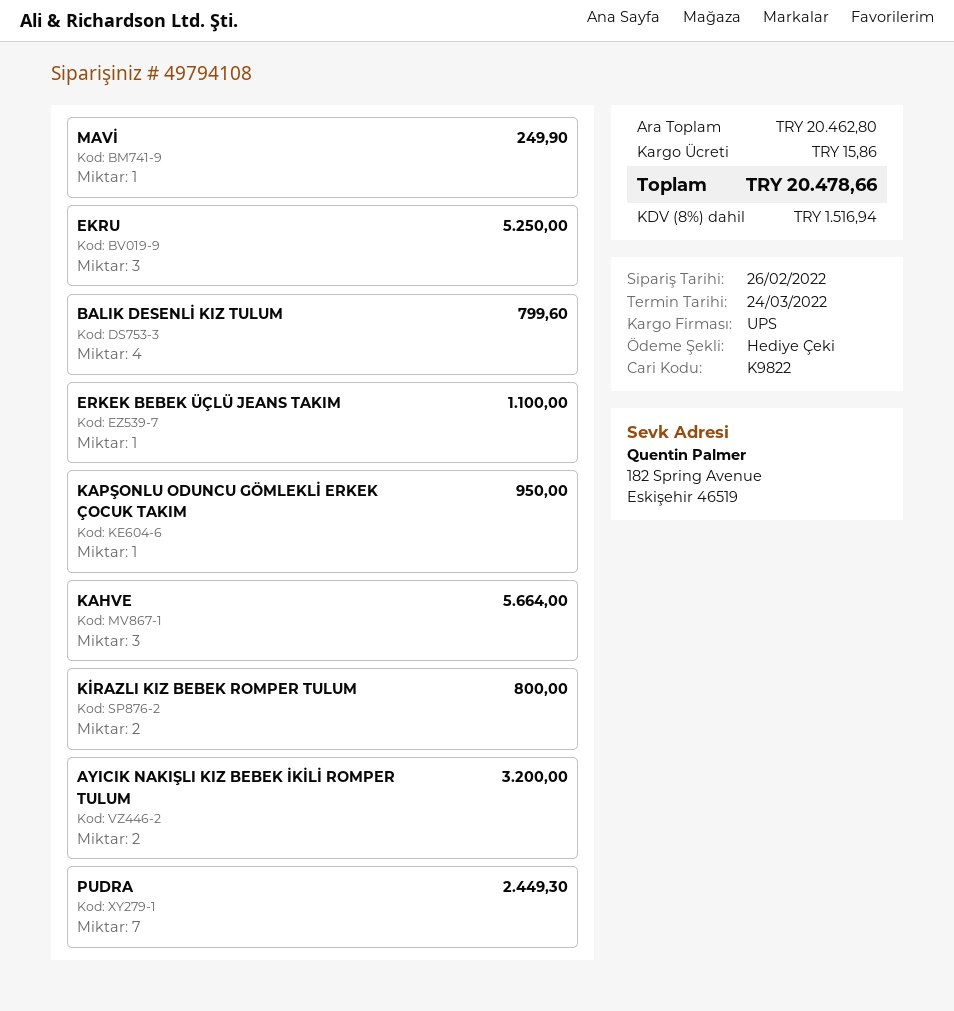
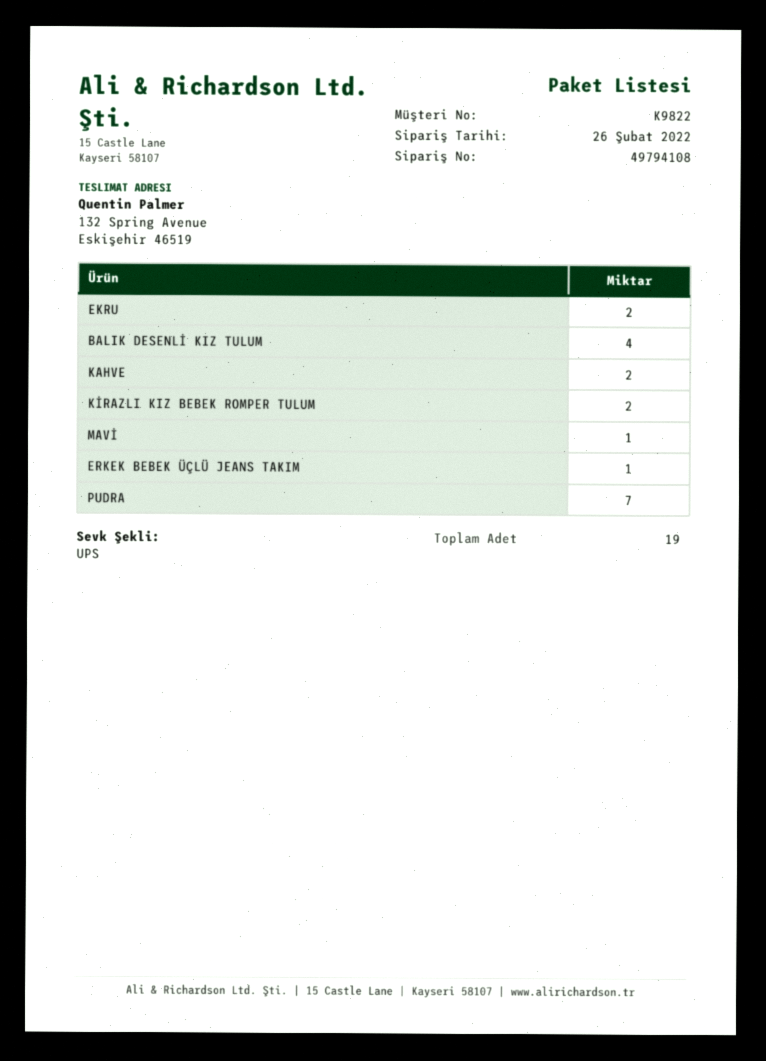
ship to: 182 Spring Avenue, Eskişehir 46519 -> 132 Spring Avenue, Eskişehir 46519
EKRU: 3 -> 2
KAPŞONLU ODUNCU GÖMLEKLİ ERKEK ÇOCUK TAKIM: 1 -> none
KAHVE: 3 -> 2
AYICIK NAKIŞLI KIZ BEBEK İKİLİ ROMPER TULUM: 2 -> none

